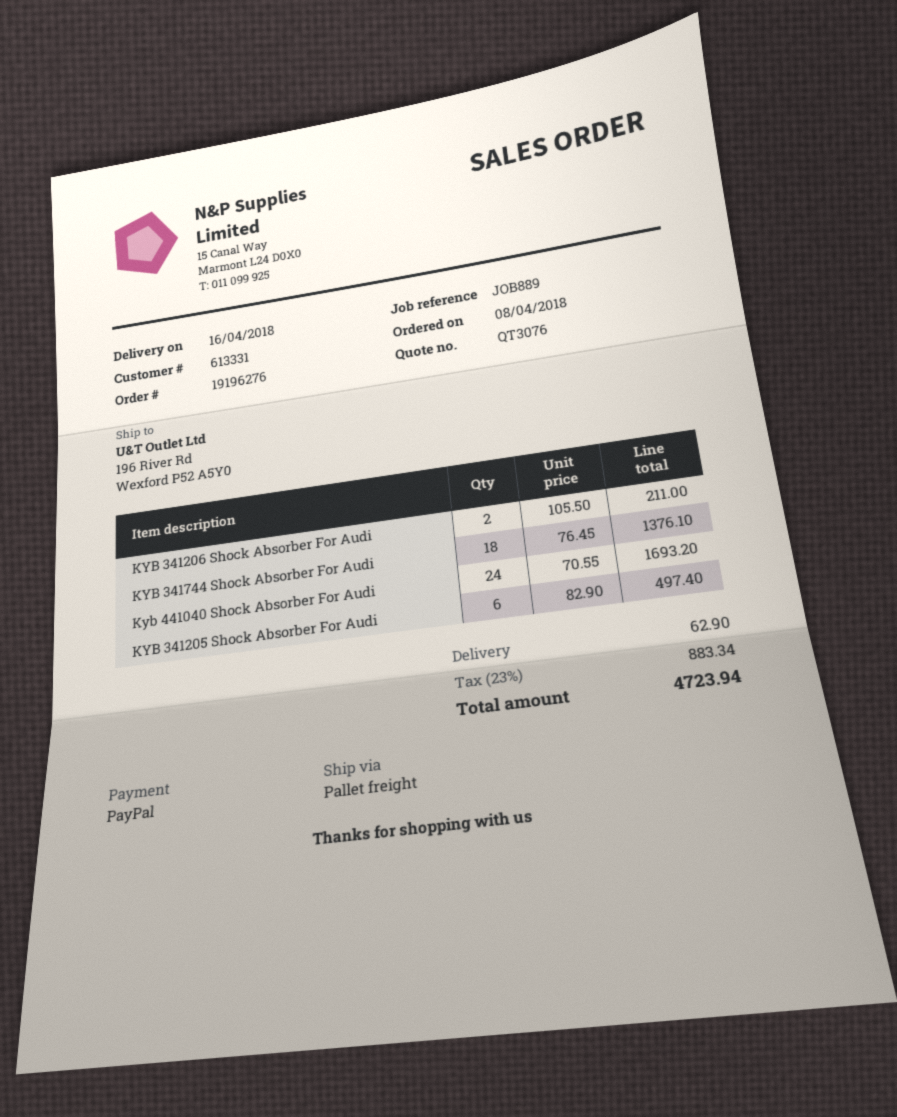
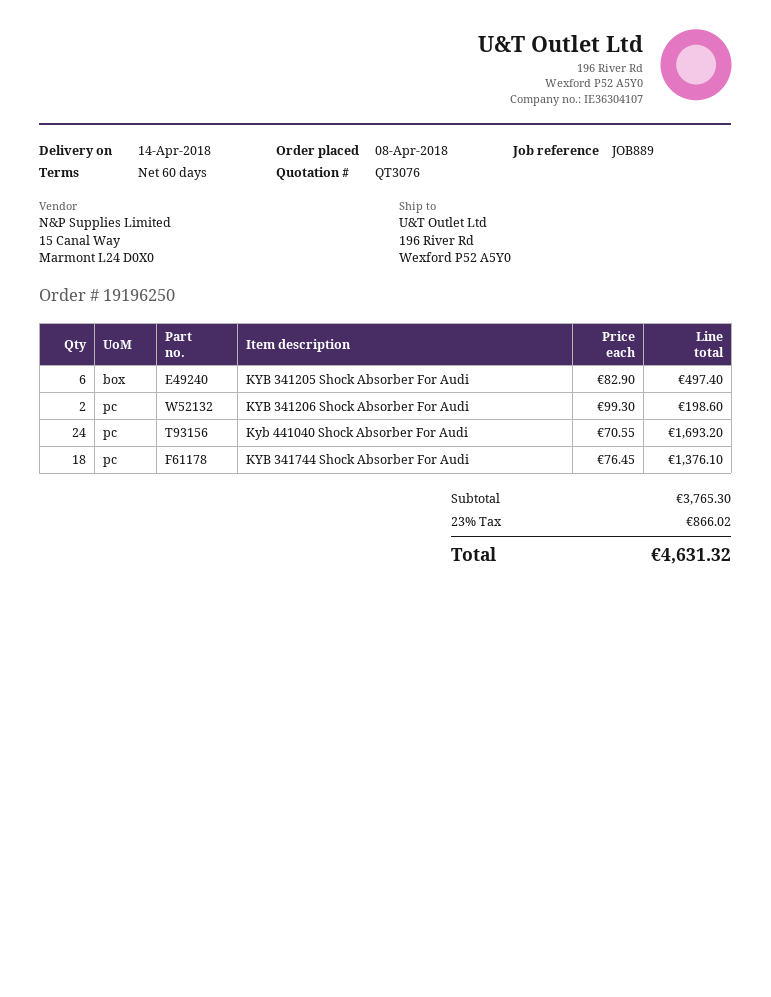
order number: 19196276 -> 19196250
delivery date: 2018-04-16 -> 2018-04-14
KYB 341206 Shock Absorber For Audi: 2 x 105.50 = 211.00 -> 2 x 99.30 = 198.60
shipping: 62.90 -> none
tax: 23% = 883.34 -> 23% = 866.02
total: 4723.94 -> 4631.32

